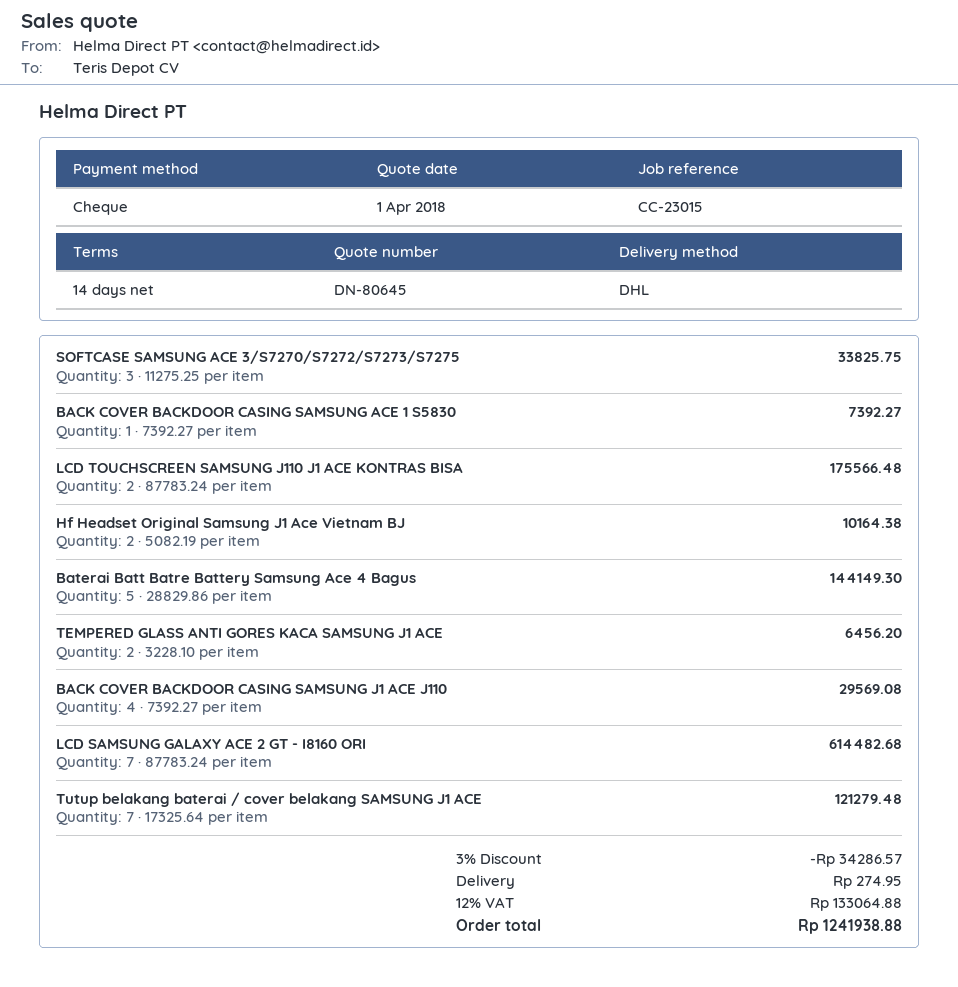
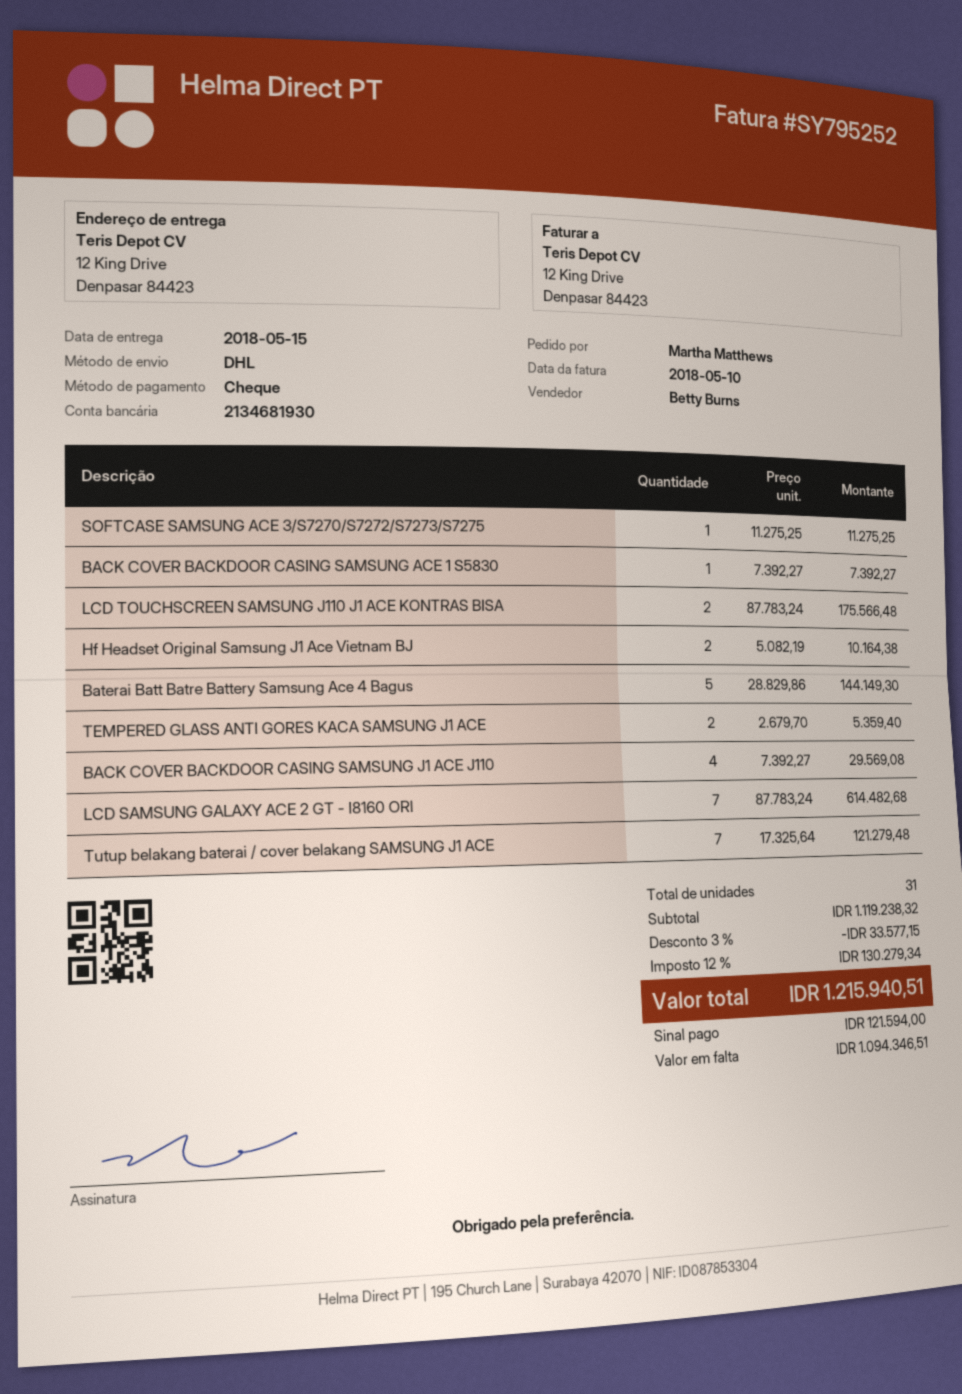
SOFTCASE SAMSUNG ACE 3/S7270/S7272/S7273/S7275: 3 x 11275.25 = 33825.75 -> 1 x 11275.25 = 11275.25
TEMPERED GLASS ANTI GORES KACA SAMSUNG J1 ACE: 2 x 3228.10 = 6456.20 -> 2 x 2679.70 = 5359.40
discount: 3% = 34286.57 -> 3% = 33577.15
shipping: 274.95 -> none
tax: 12% = 133064.88 -> 12% = 130279.34
total: 1241938.88 -> 1215940.51

